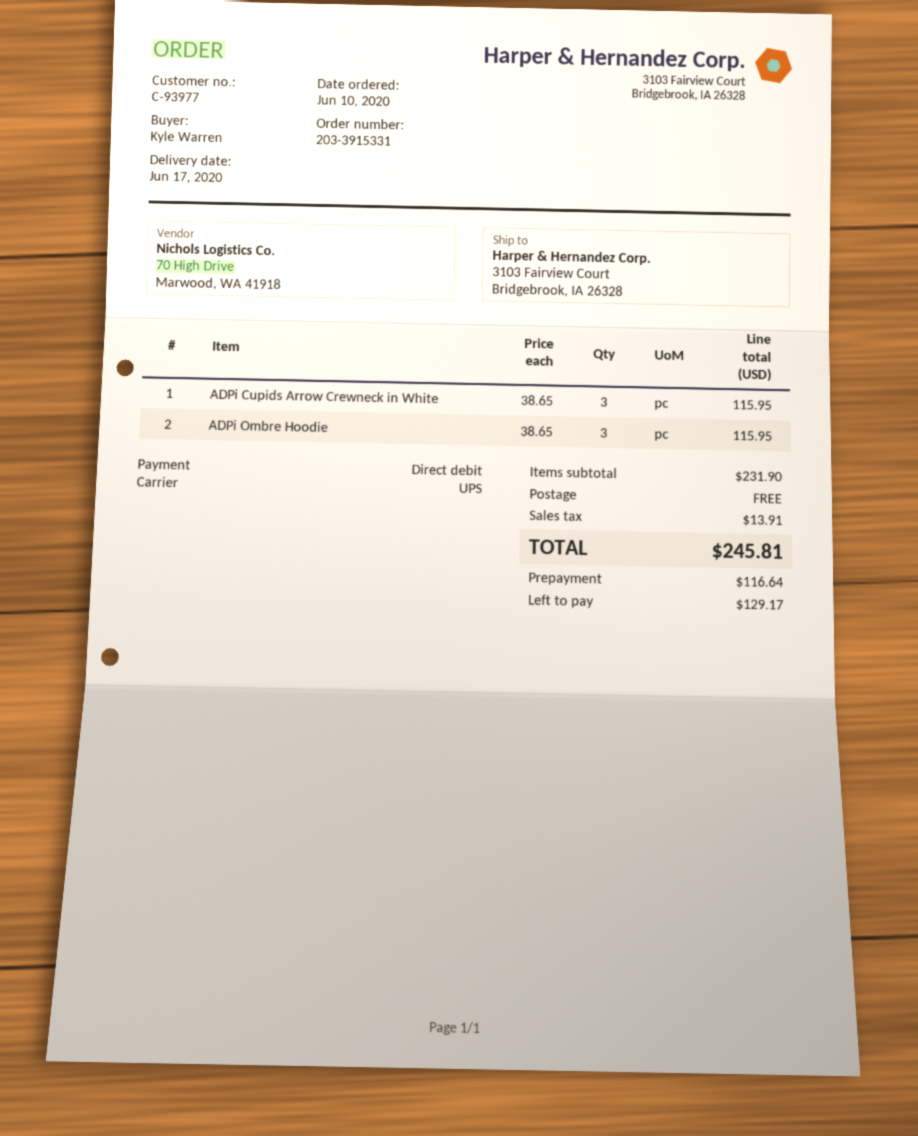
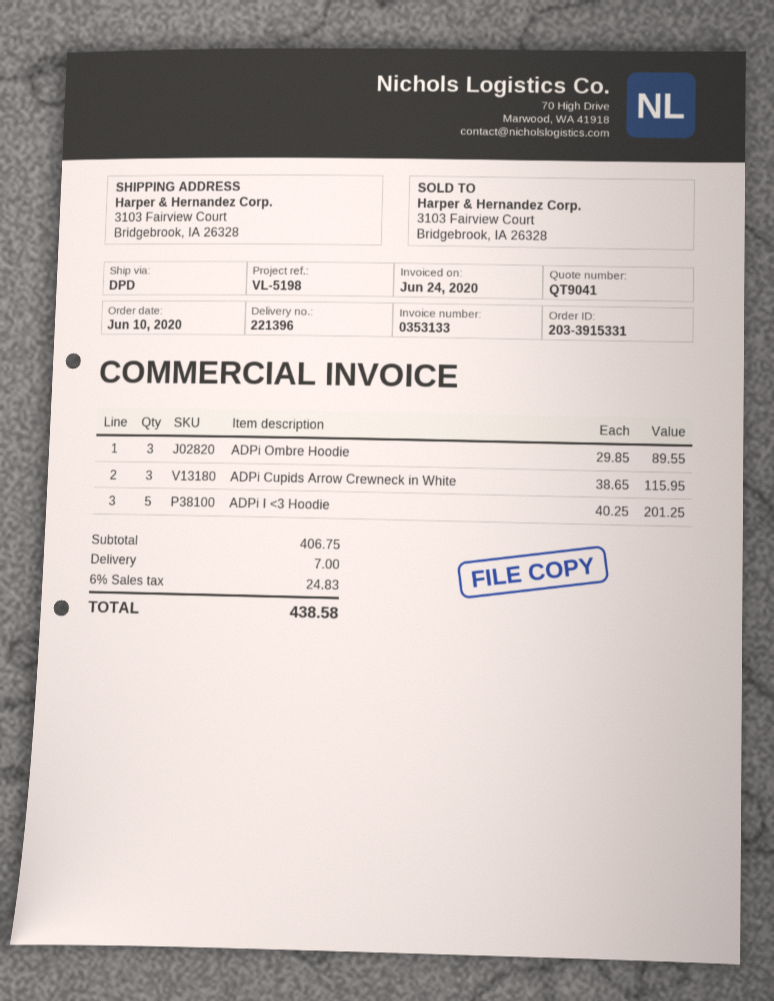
shipping method: UPS -> DPD
ADPi Ombre Hoodie: 3 x 38.65 = 115.95 -> 3 x 29.85 = 89.55
ADPi I <3 Hoodie: none -> 5 x 40.25 = 201.25
subtotal: 231.90 -> 406.75
shipping: 0.00 -> 7.00
tax: 13.91 -> 24.83
total: 245.81 -> 438.58

